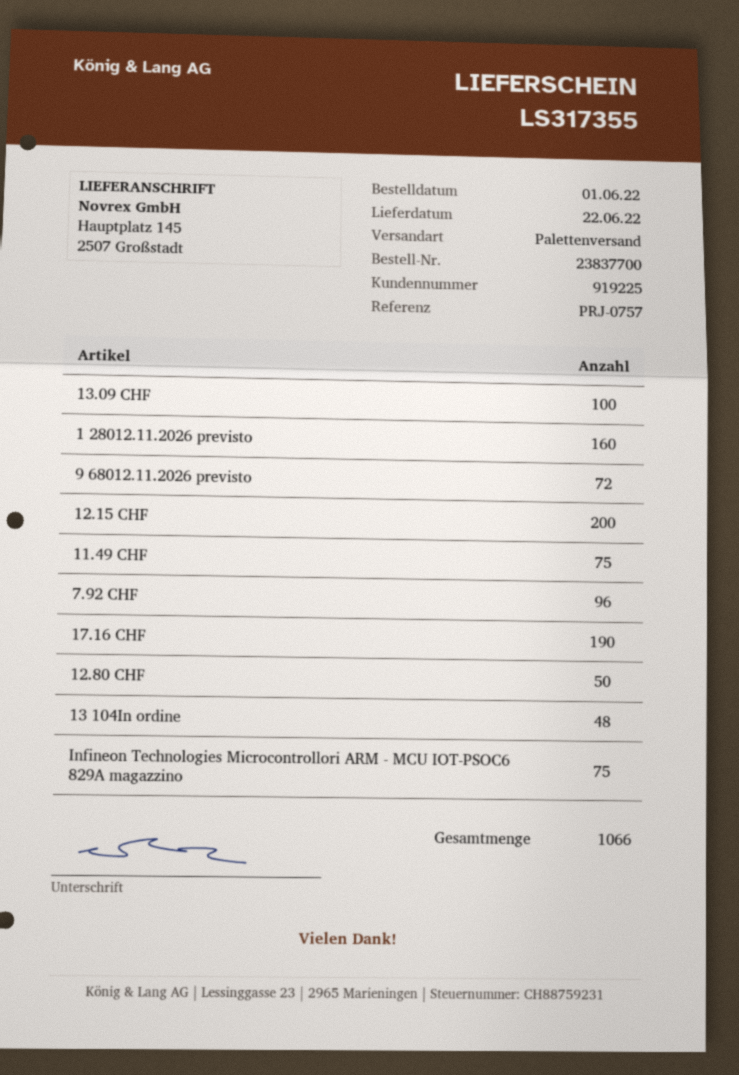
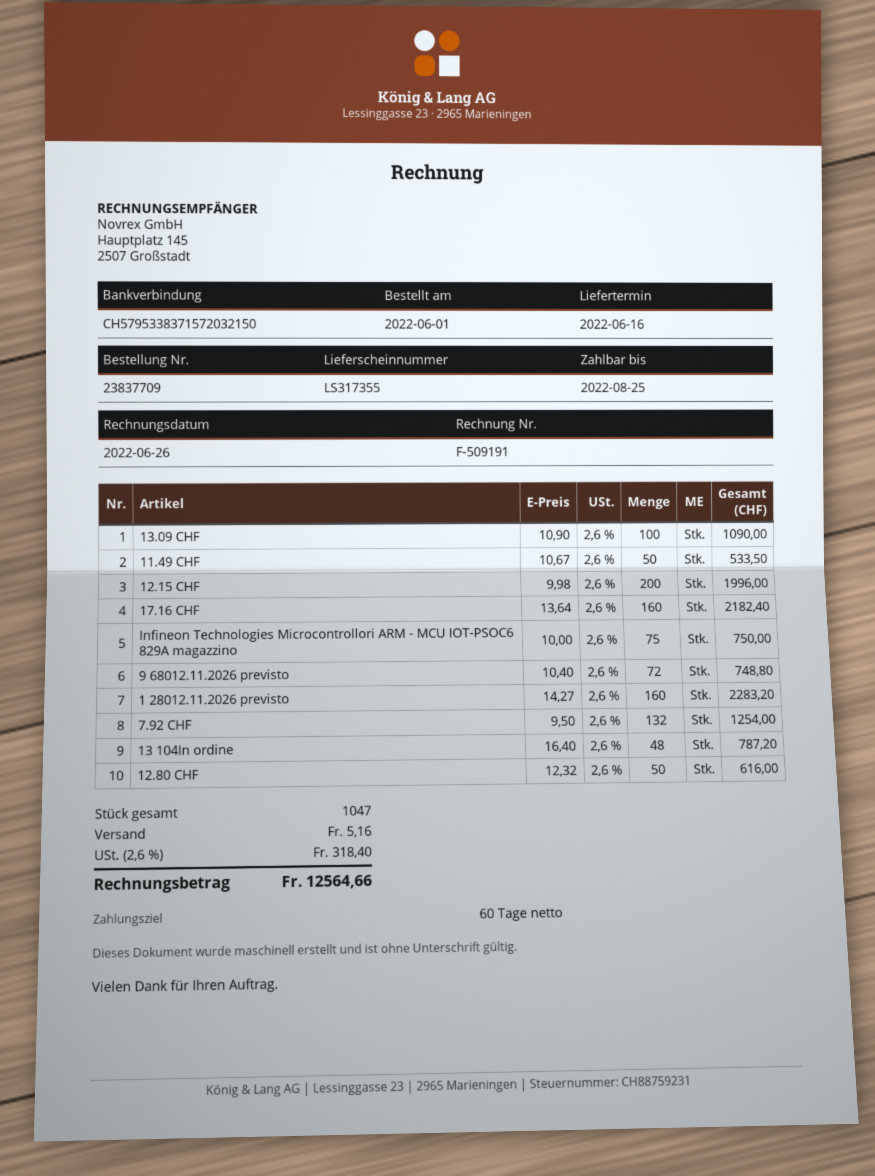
order number: 23837700 -> 23837709
delivery date: 2022-06-22 -> 2022-06-16
11.49 CHF: 75 -> 50
7.92 CHF: 96 -> 132
17.16 CHF: 190 -> 160
total quantity: 1066 -> 1047

